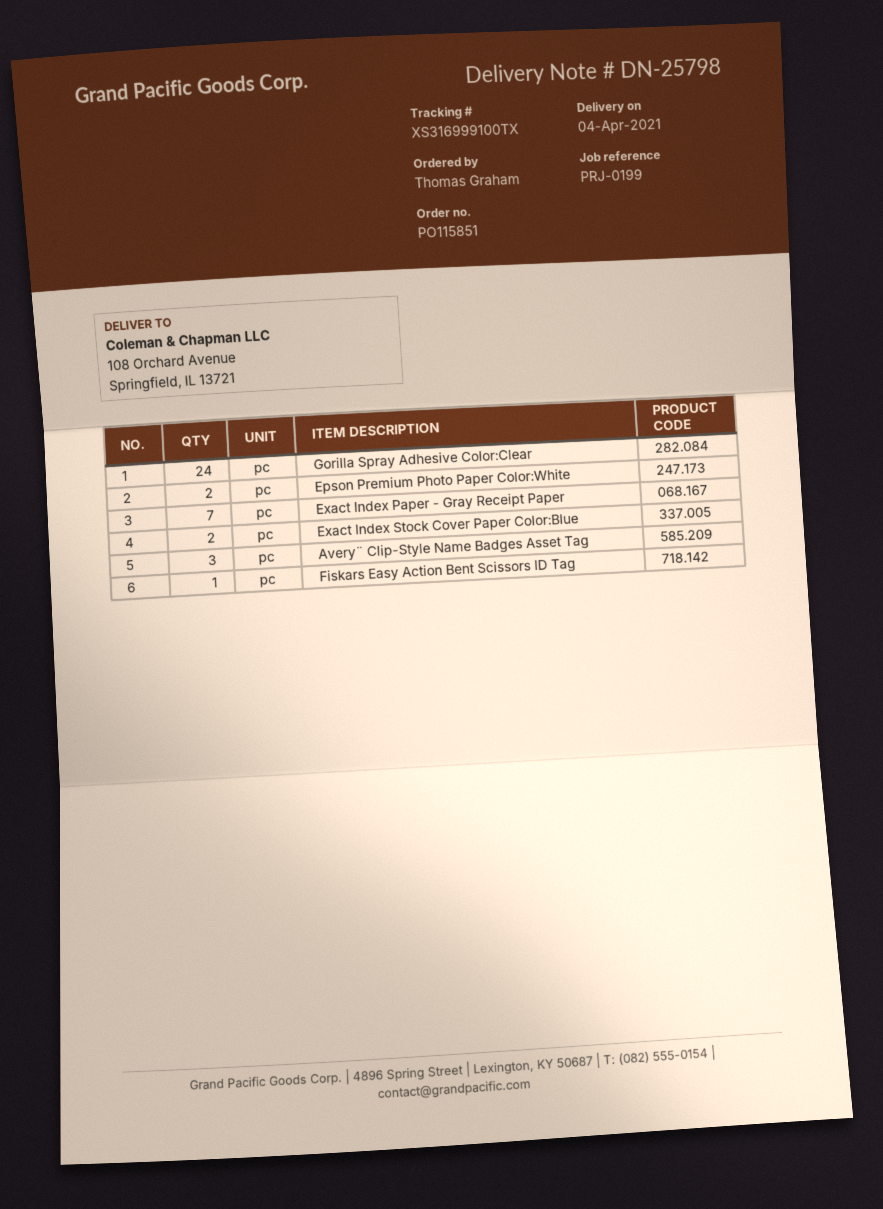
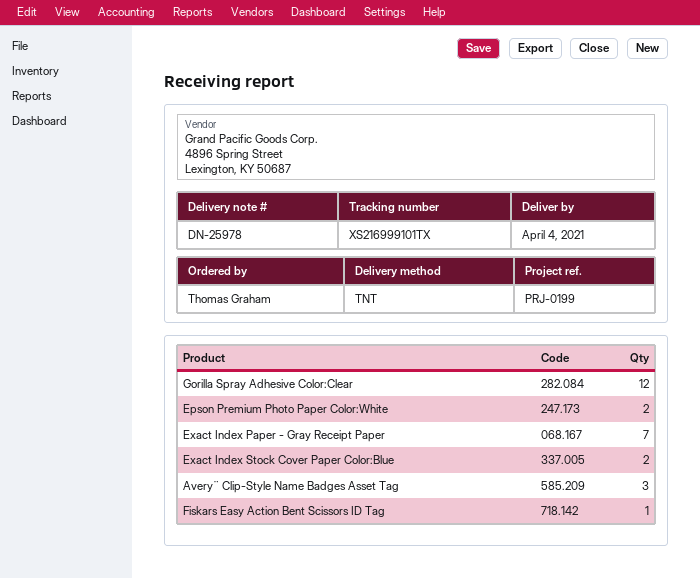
delivery note number: DN-25798 -> DN-25978
tracking number: XS316999100TX -> XS216999101TX
Gorilla Spray Adhesive Color:Clear: 24 -> 12

